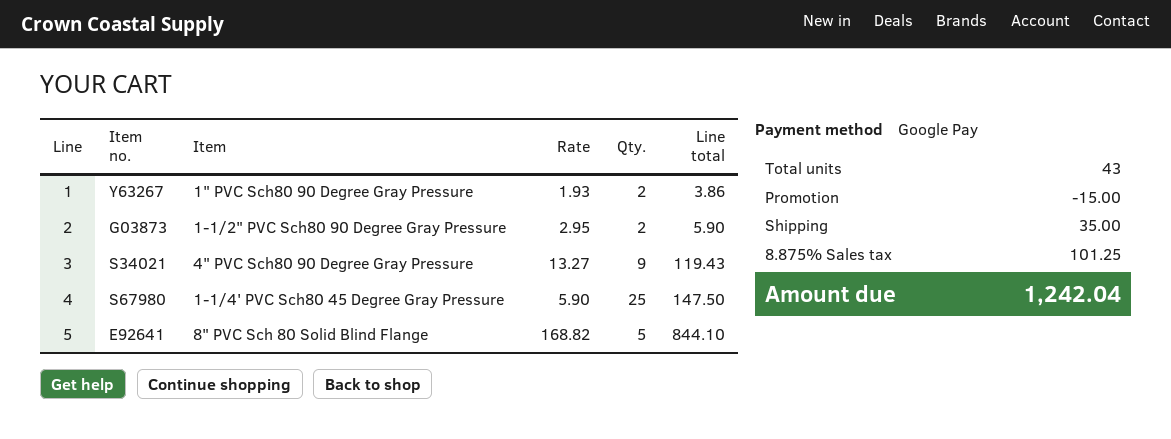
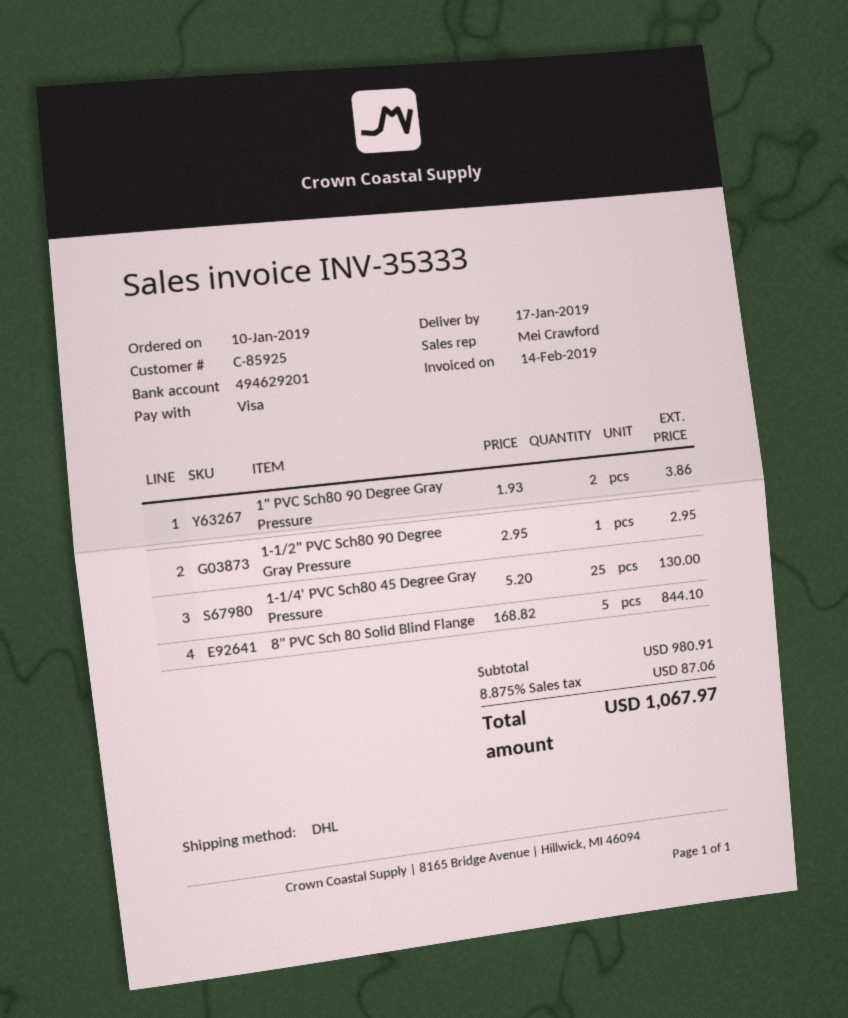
payment method: Google Pay -> Visa
1-1/2" PVC Sch80 90 Degree Gray Pressure: 2 x 2.95 = 5.90 -> 1 x 2.95 = 2.95
4" PVC Sch80 90 Degree Gray Pressure: 9 x 13.27 = 119.43 -> none
1-1/4' PVC Sch80 45 Degree Gray Pressure: 25 x 5.90 = 147.50 -> 25 x 5.20 = 130.00
discount: 15.00 -> none
shipping: 35.00 -> none
tax: 8.875% = 101.25 -> 8.875% = 87.06
total: 1242.04 -> 1067.97

